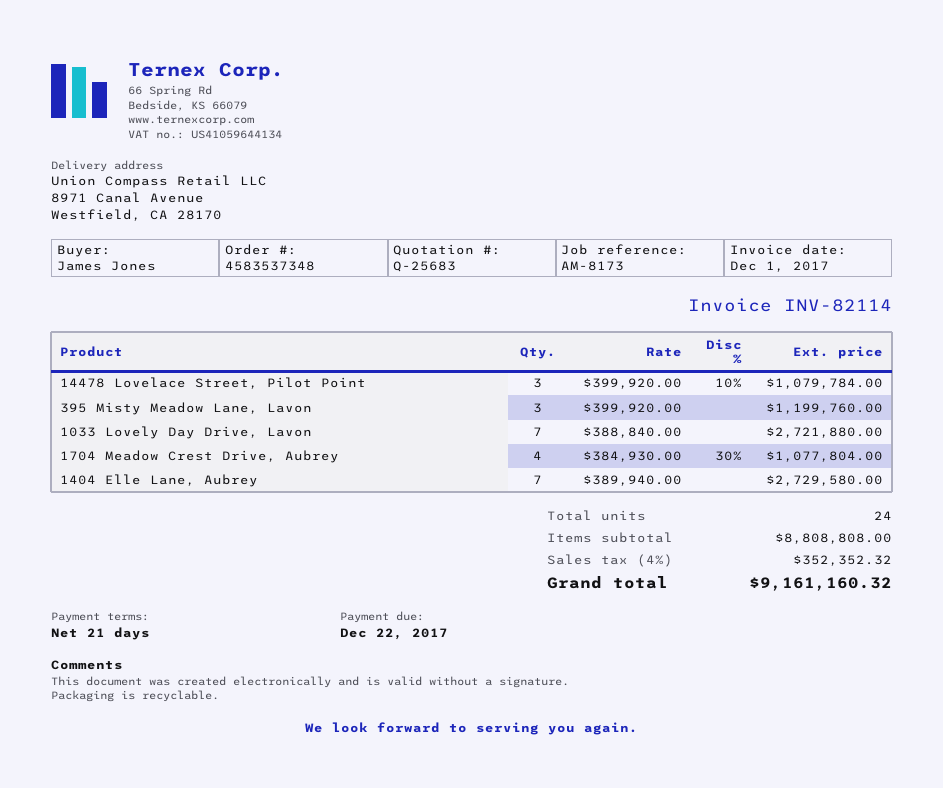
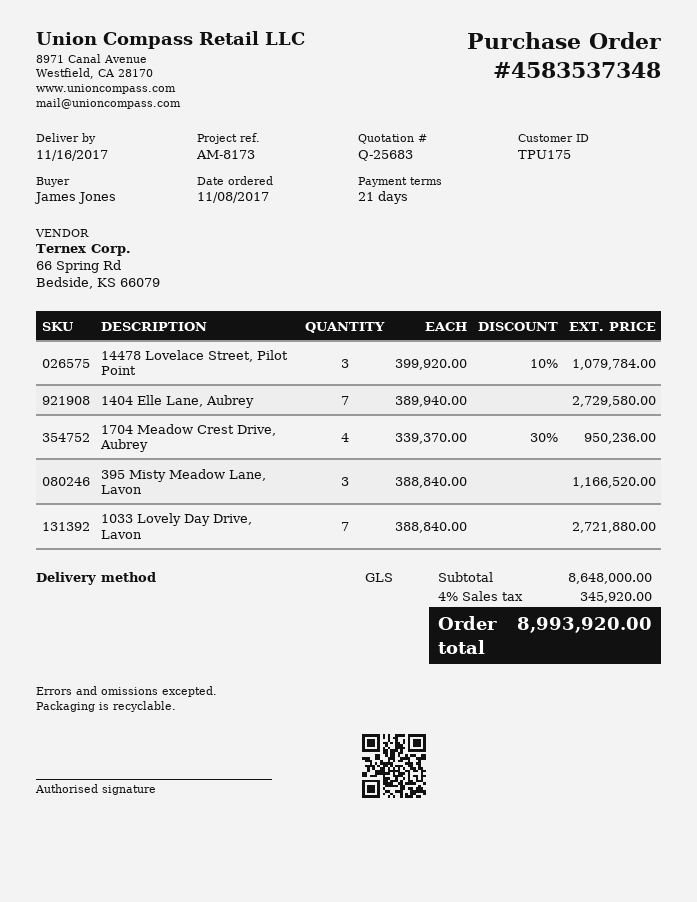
395 Misty Meadow Lane, Lavon: 3 x 399920.00 = 1199760.00 -> 3 x 388840.00 = 1166520.00
1704 Meadow Crest Drive, Aubrey: 4 x 384930.00 - 30% = 1077804.00 -> 4 x 339370.00 - 30% = 950236.00
subtotal: 8808808.00 -> 8648000.00
tax: 4% = 352352.32 -> 4% = 345920.00
total: 9161160.32 -> 8993920.00

